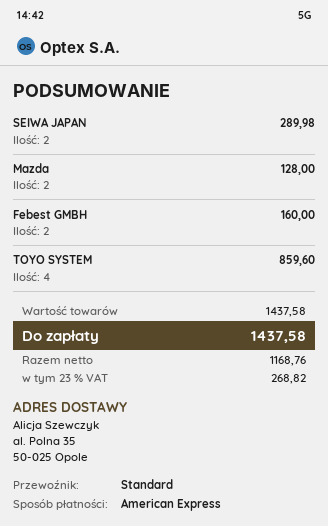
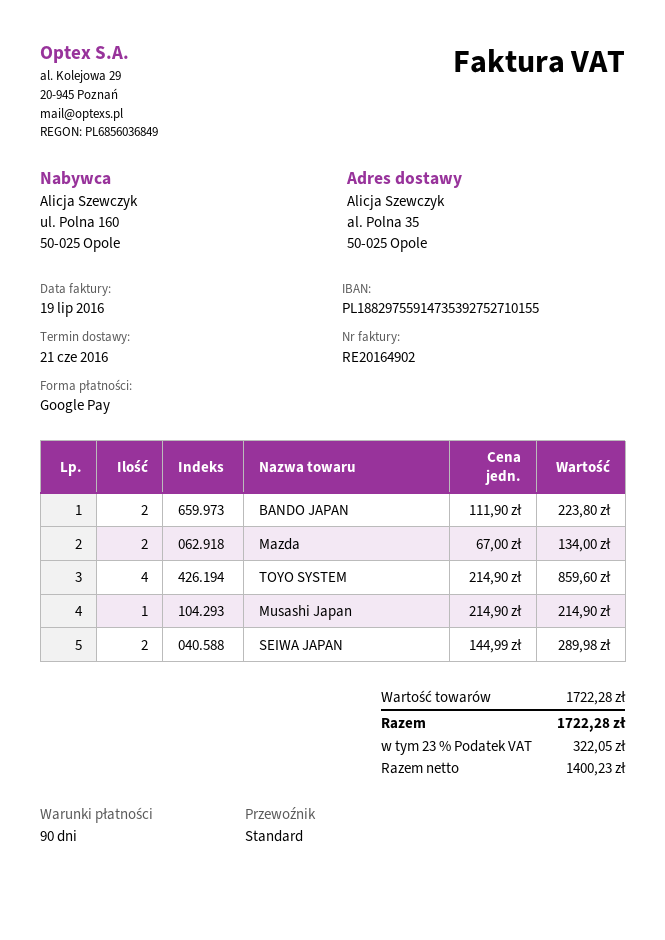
payment method: American Express -> Google Pay
Mazda: 2 for 128.00 -> 2 for 134.00
Febest GMBH: 2 for 160.00 -> none
BANDO JAPAN: none -> 2 for 223.80
Musashi Japan: none -> 1 for 214.90
subtotal: 1437.58 -> 1722.28
net: 1168.76 -> 1400.23
tax: 23% = 268.82 -> 23% = 322.05
total: 1437.58 -> 1722.28

